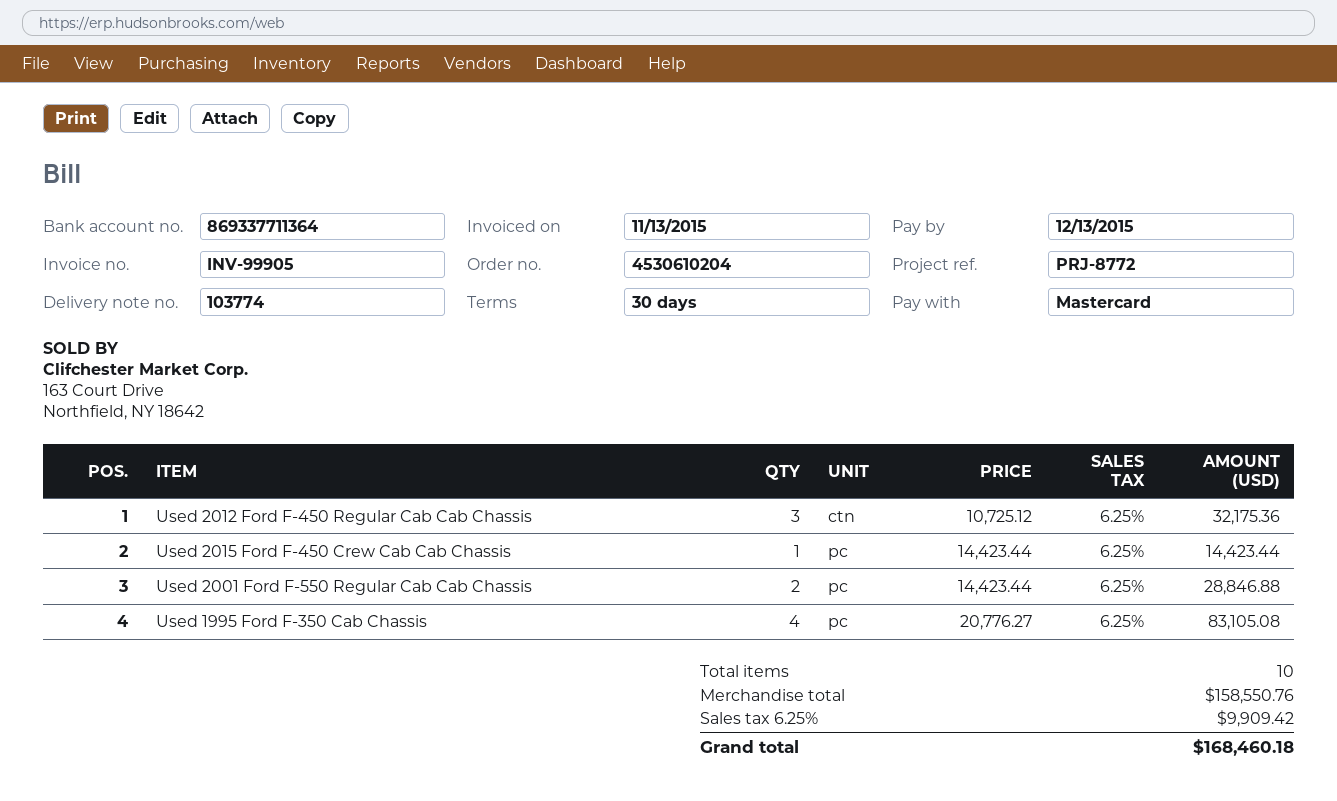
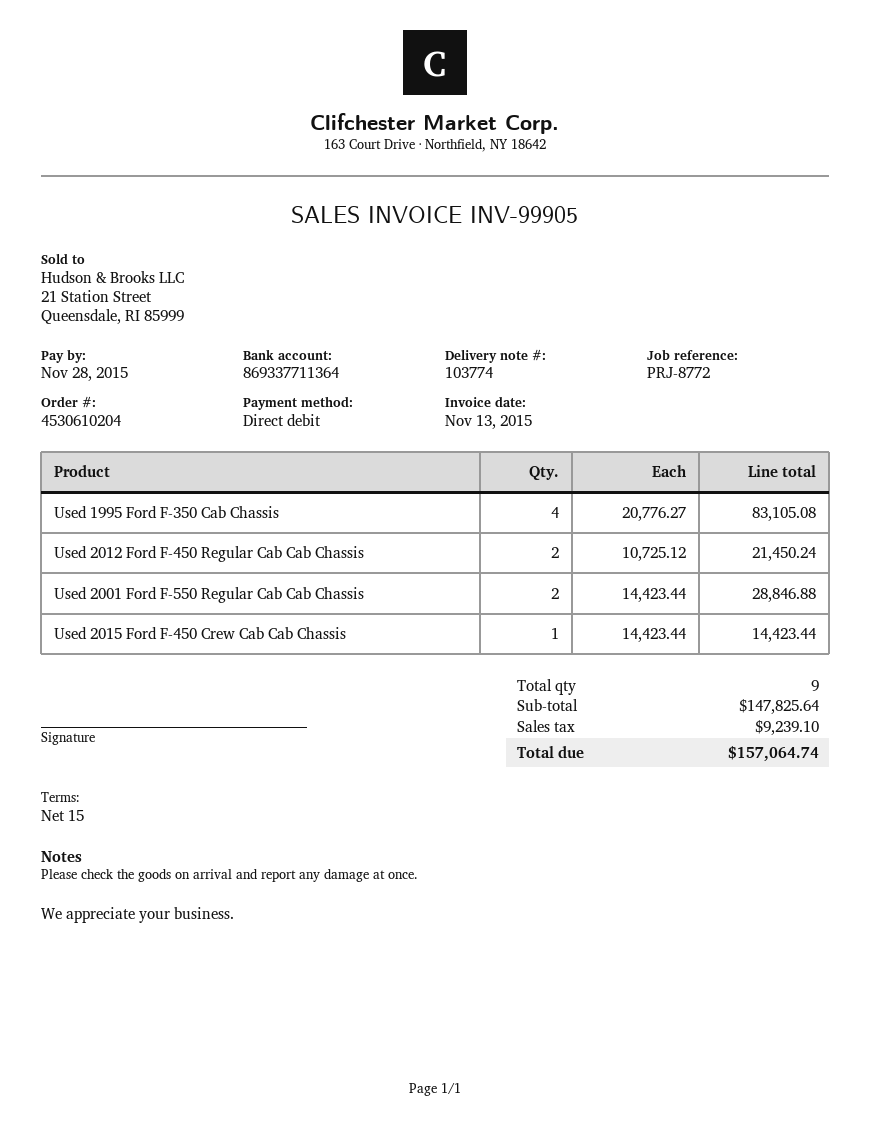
payment terms: 30 days -> 15 days
due date: 2015-12-13 -> 2015-11-28
payment method: Mastercard -> direct debit
Used 2012 Ford F-450 Regular Cab Cab Chassis: 3 x 10725.12 = 32175.36 -> 2 x 10725.12 = 21450.24
total quantity: 10 -> 9
subtotal: 158550.76 -> 147825.64
tax: 9909.42 -> 9239.10
total: 168460.18 -> 157064.74

